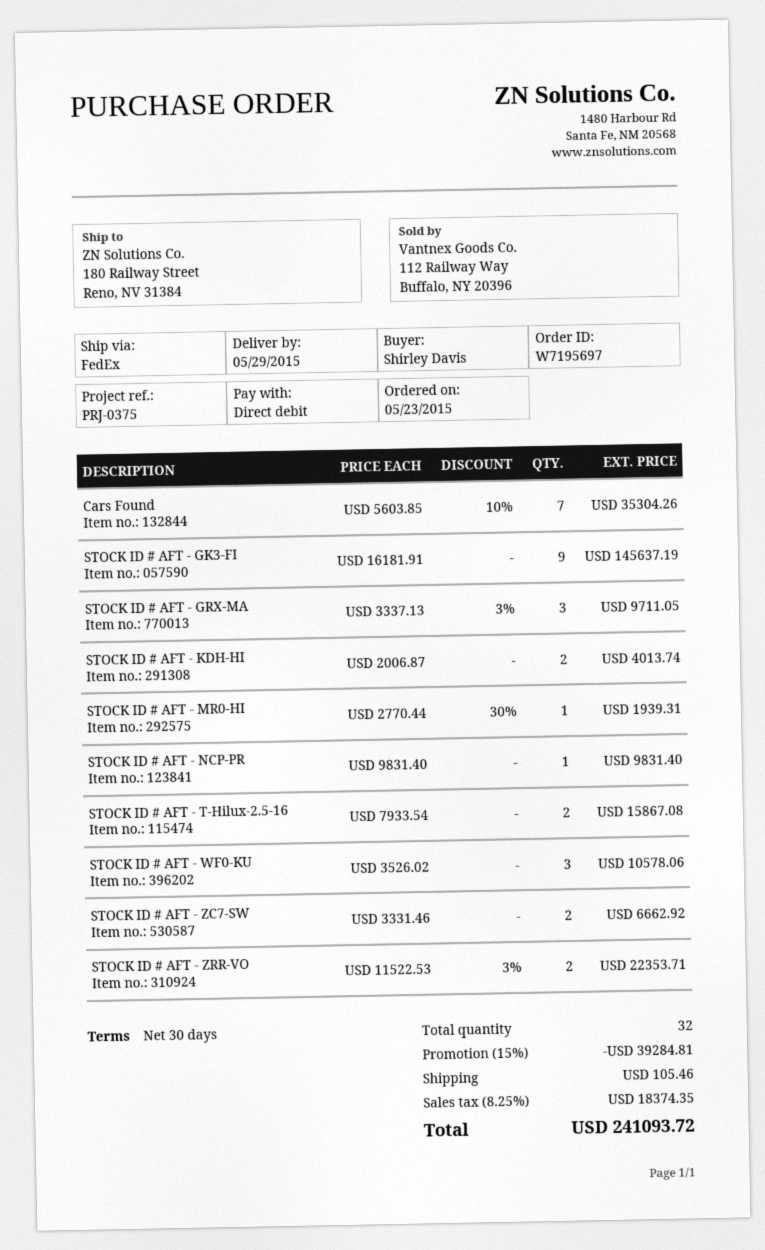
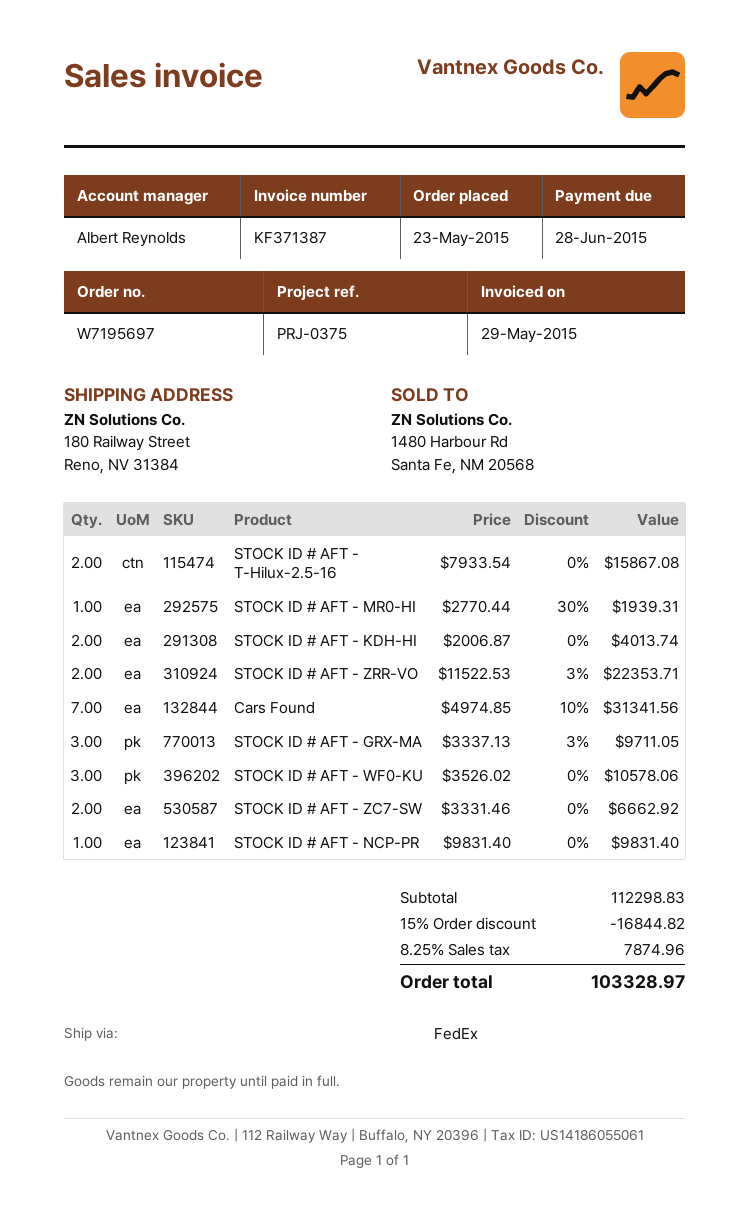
Cars Found: 7 x 5603.85 - 10% = 35304.26 -> 7 x 4974.85 - 10% = 31341.56
STOCK ID # AFT - GK3-FI: 9 x 16181.91 = 145637.19 -> none
discount: 15% = 39284.81 -> 15% = 16844.82
shipping: 105.46 -> none
tax: 8.25% = 18374.35 -> 8.25% = 7874.96
total: 241093.72 -> 103328.97

